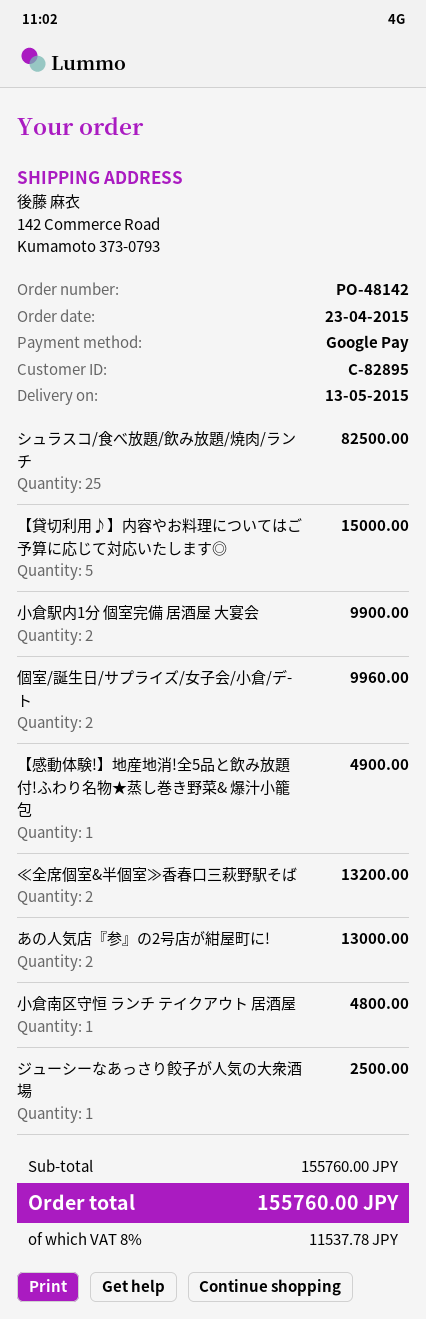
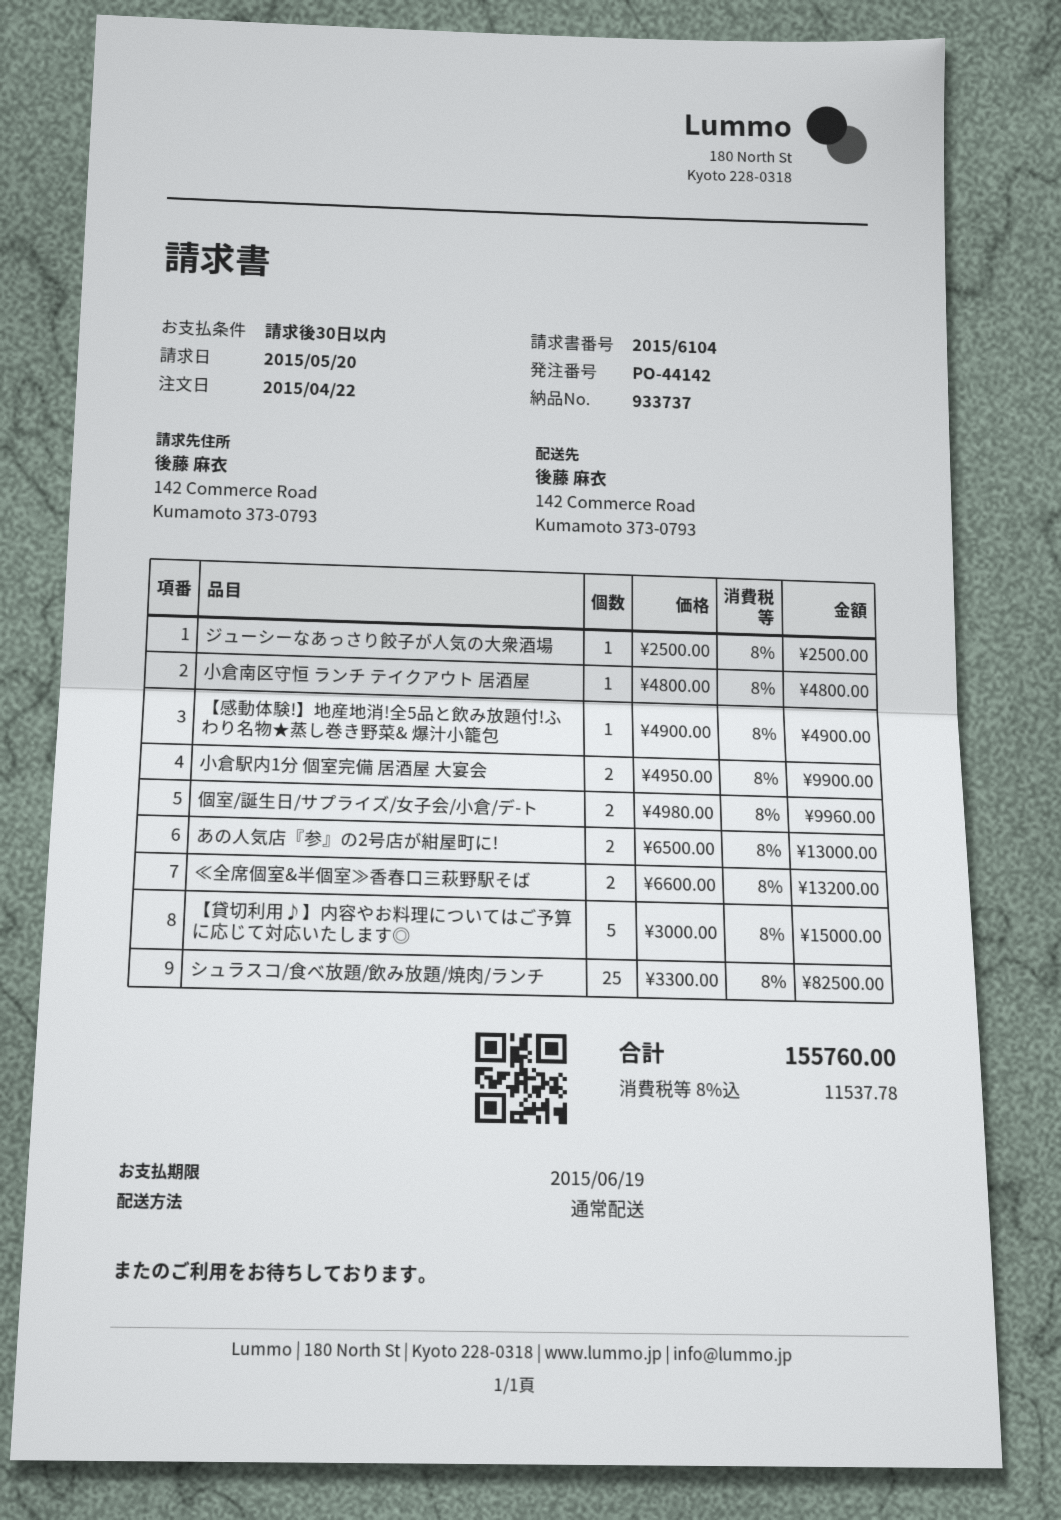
order number: PO-48142 -> PO-44142
order date: 2015-04-23 -> 2015-04-22

